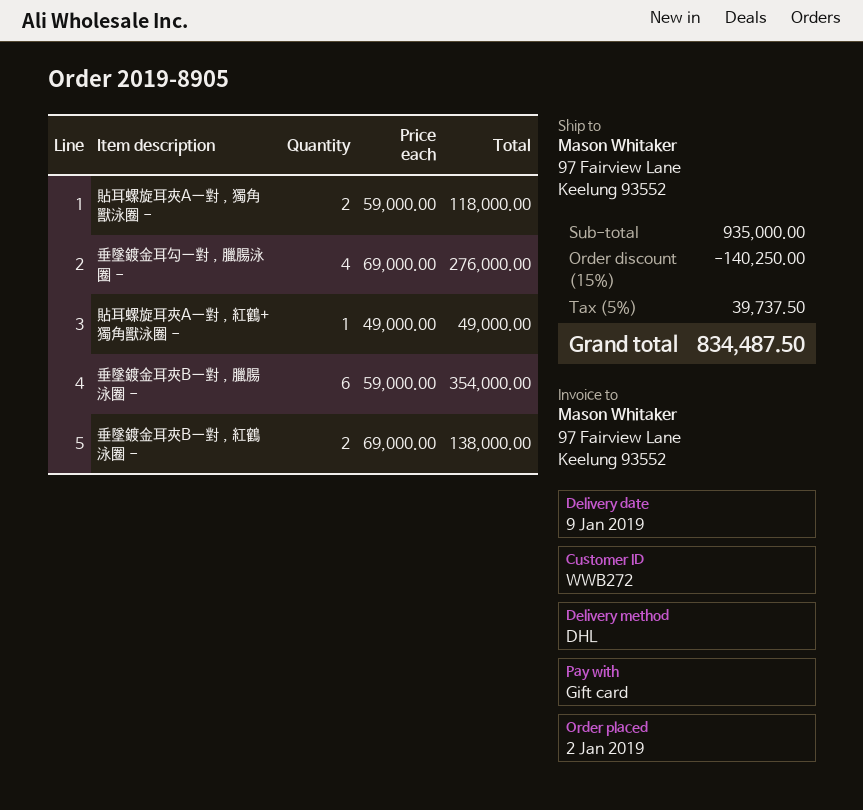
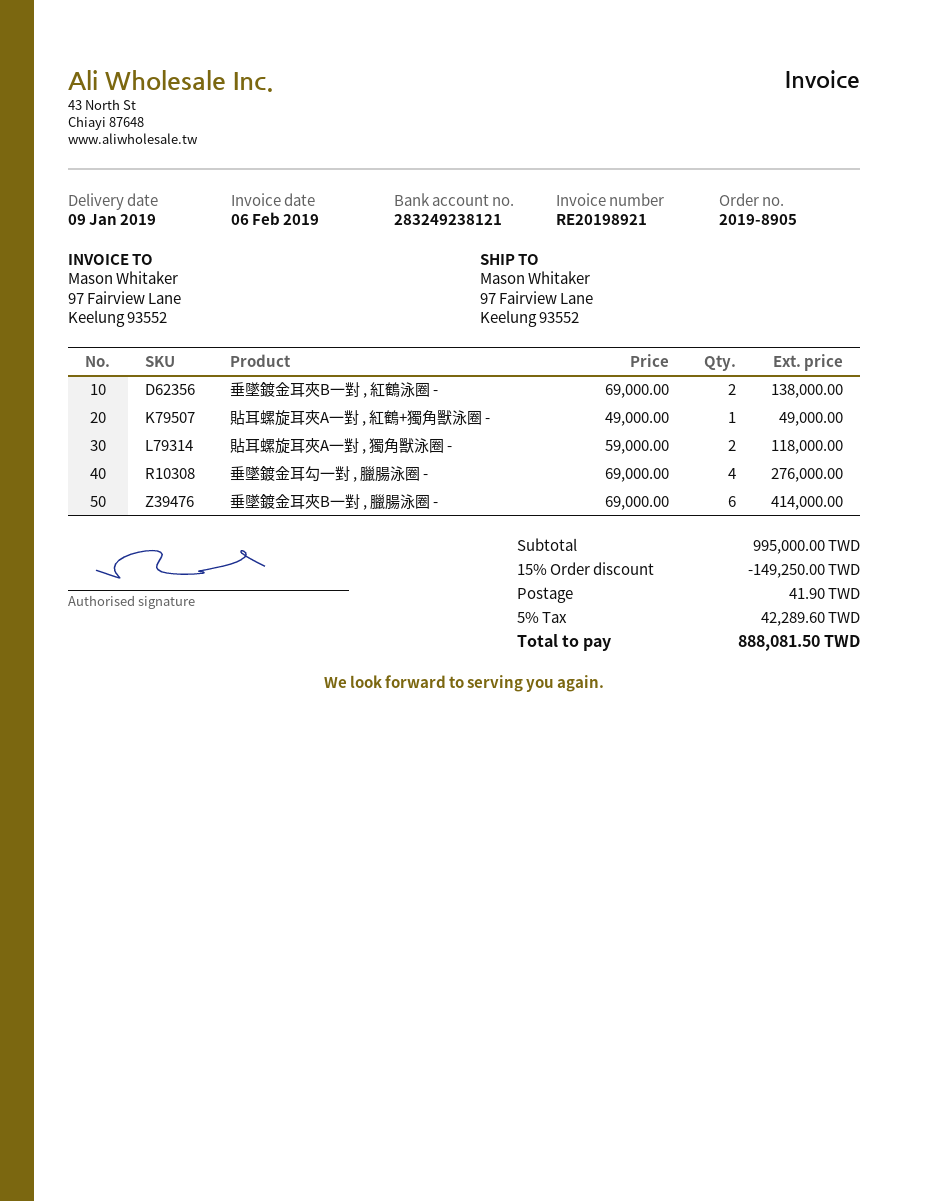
垂墜鍍金耳夾B一對 , 臘腸泳圈 -: 6 x 59000.00 = 354000.00 -> 6 x 69000.00 = 414000.00
subtotal: 935000.00 -> 995000.00
discount: 15% = 140250.00 -> 15% = 149250.00
shipping: none -> 41.90
tax: 5% = 39737.50 -> 5% = 42289.60
total: 834487.50 -> 888081.50

